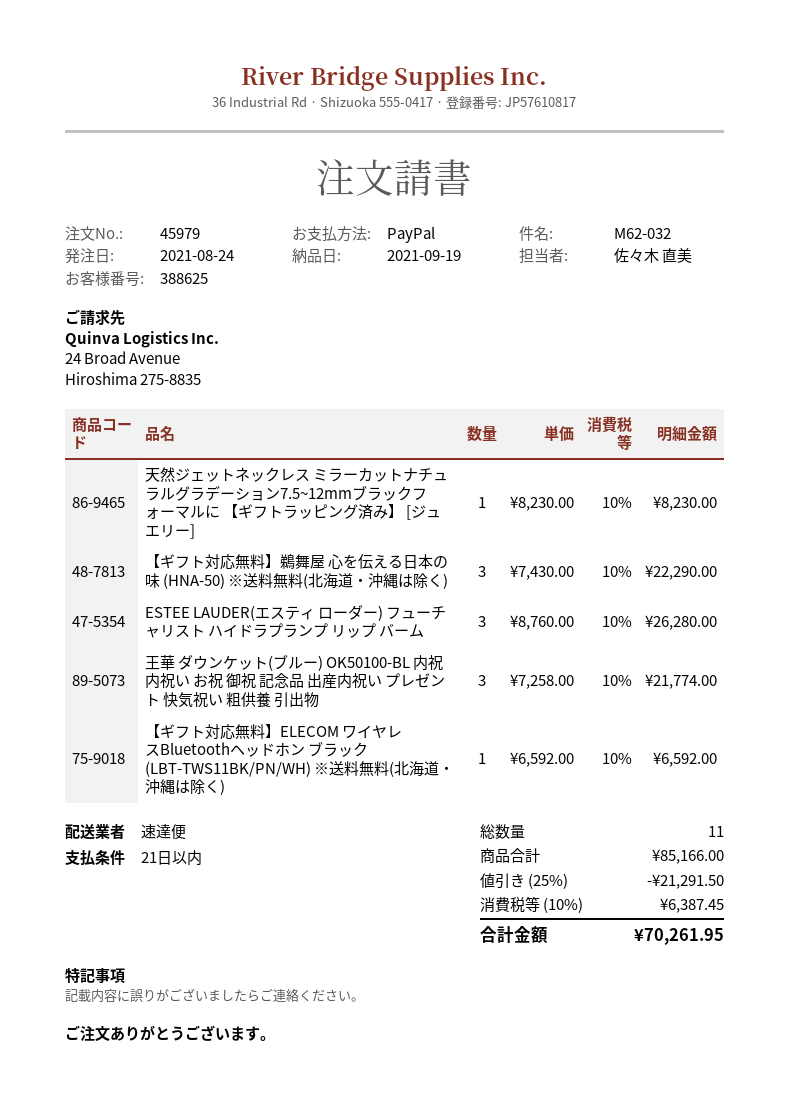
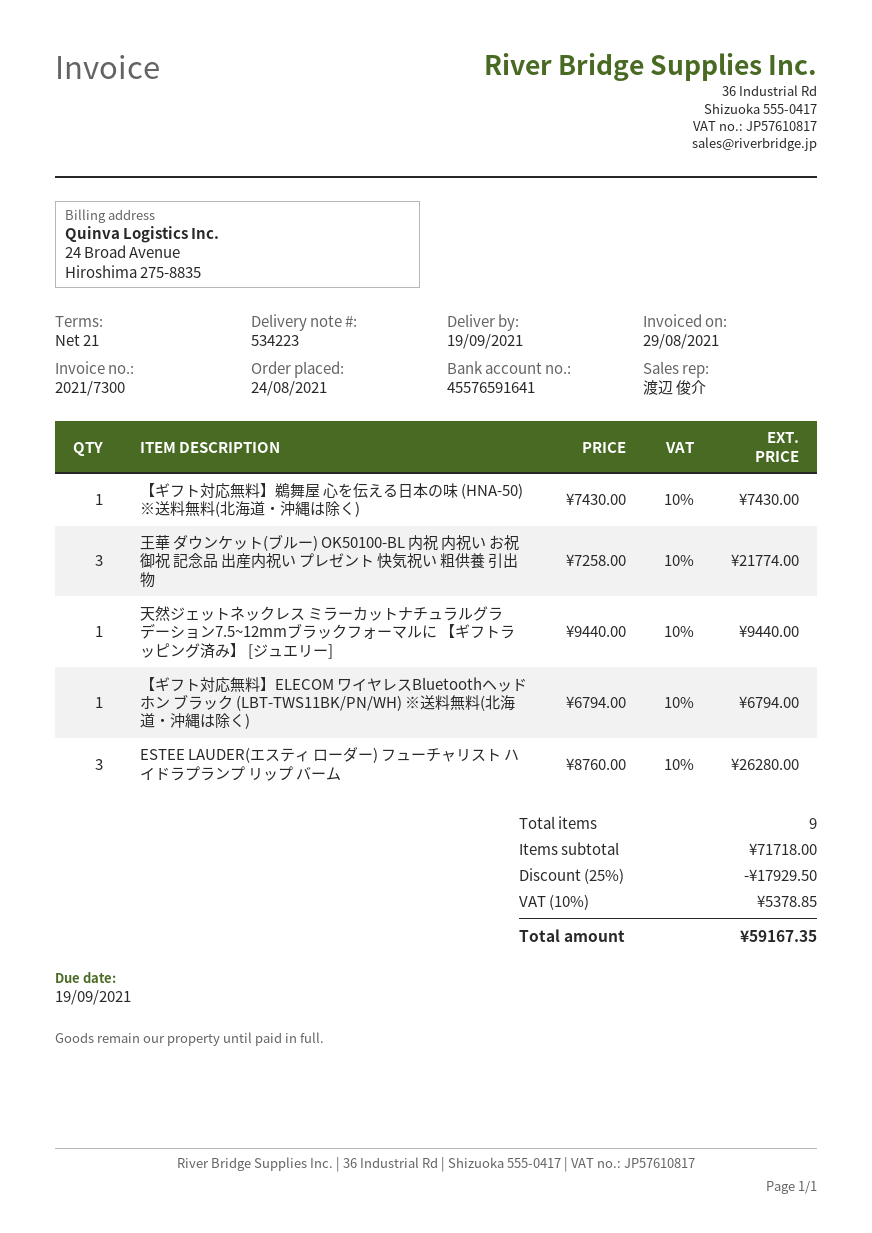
sales rep: 佐々木 直美 -> 渡辺 俊介
天然ジェットネックレス ミラーカットナチュラルグラデーション7.5~12mmブラックフォーマルに 【ギフトラッピング済み】 [ジュエリー]: 1 x 8230.00 = 8230.00 -> 1 x 9440.00 = 9440.00
【ギフト対応無料】鵜舞屋 心を伝える日本の味 (HNA-50) ※送料無料(北海道・沖縄は除く): 3 x 7430.00 = 22290.00 -> 1 x 7430.00 = 7430.00
【ギフト対応無料】ELECOM ワイヤレスBluetoothヘッドホン ブラック (LBT-TWS11BK/PN/WH) ※送料無料(北海道・沖縄は除く): 1 x 6592.00 = 6592.00 -> 1 x 6794.00 = 6794.00
total quantity: 11 -> 9
subtotal: 85166.00 -> 71718.00
discount: 25% = 21291.50 -> 25% = 17929.50
tax: 10% = 6387.45 -> 10% = 5378.85
total: 70261.95 -> 59167.35

